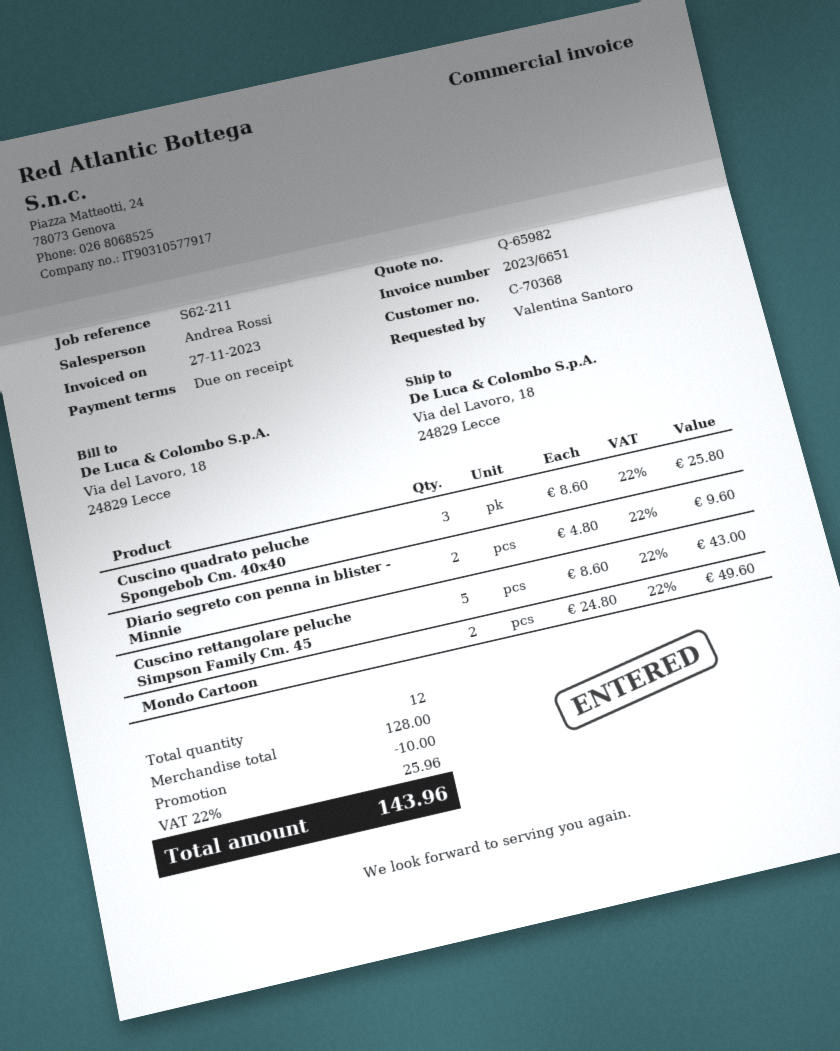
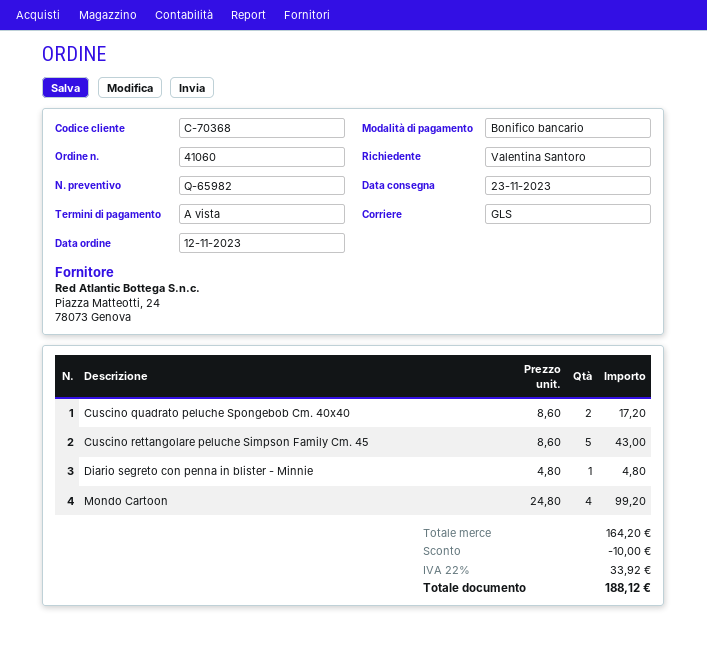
Cuscino quadrato peluche Spongebob Cm. 40x40: 3 x 8.60 = 25.80 -> 2 x 8.60 = 17.20
Diario segreto con penna in blister - Minnie: 2 x 4.80 = 9.60 -> 1 x 4.80 = 4.80
Mondo Cartoon: 2 x 24.80 = 49.60 -> 4 x 24.80 = 99.20
subtotal: 128.00 -> 164.20
tax: 22% = 25.96 -> 22% = 33.92
total: 143.96 -> 188.12

